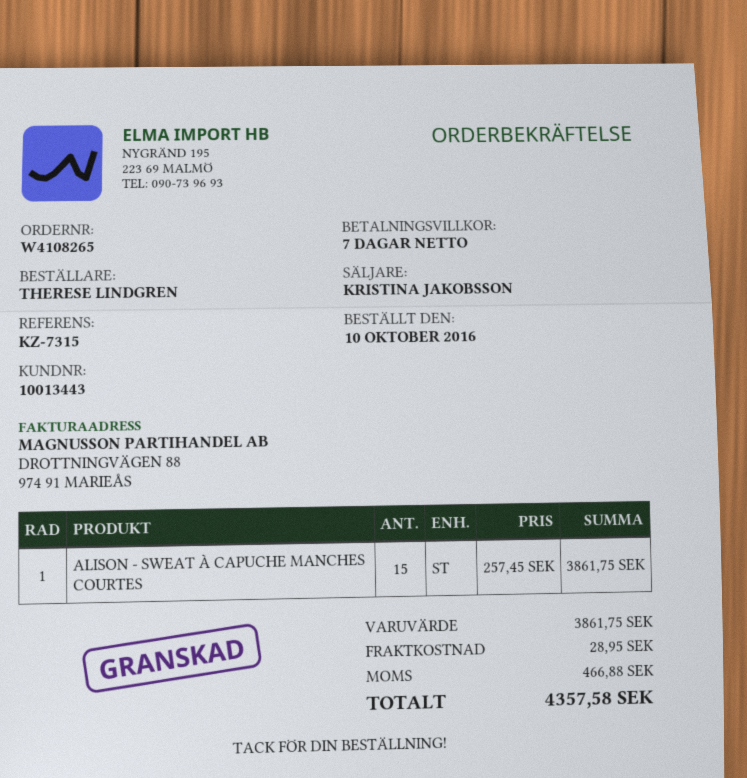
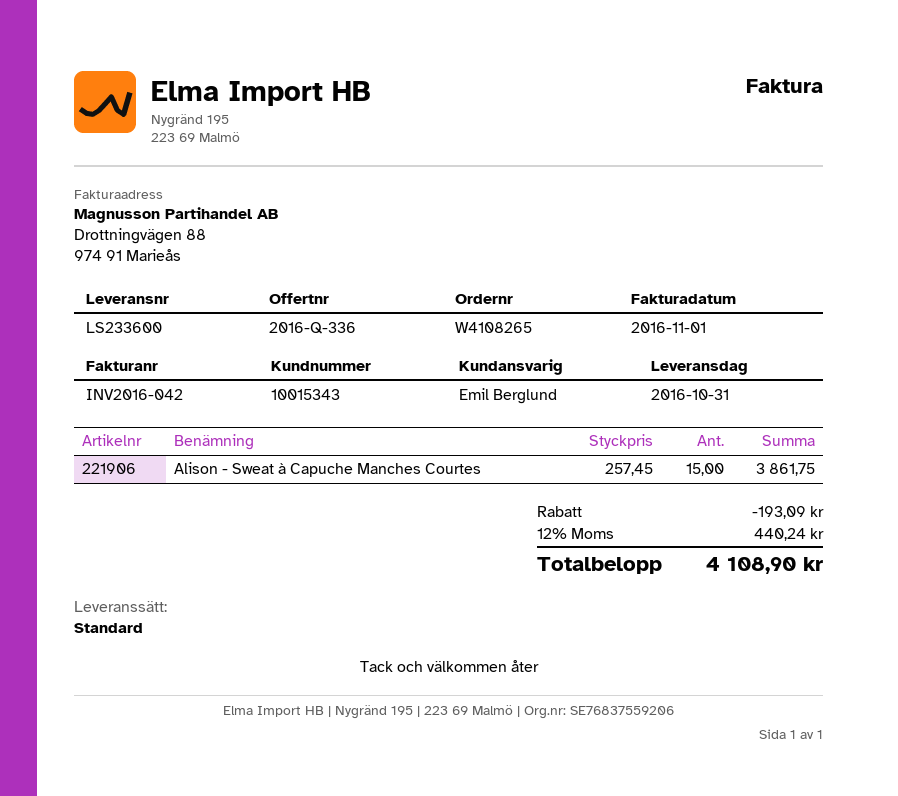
customer number: 10013443 -> 10015343
sales rep: KRISTINA JAKOBSSON -> Emil Berglund
discount: none -> 193.09
shipping: 28.95 -> none
tax: 466.88 -> 440.24
total: 4357.58 -> 4108.90

